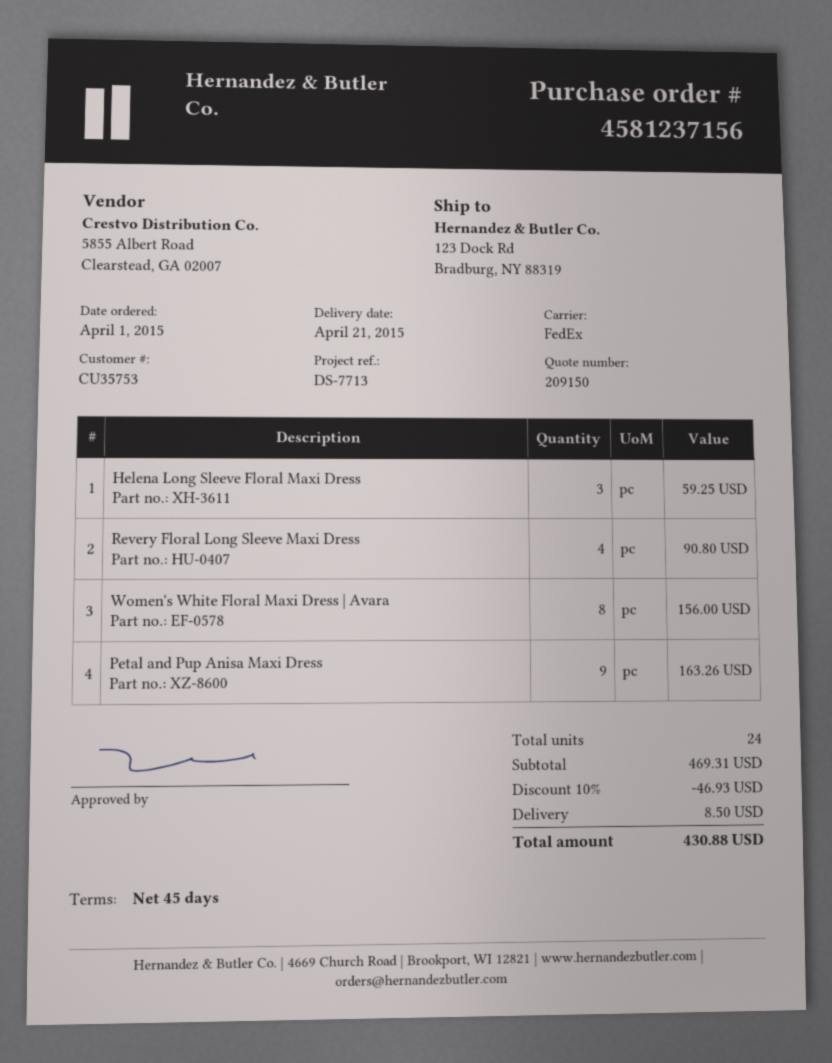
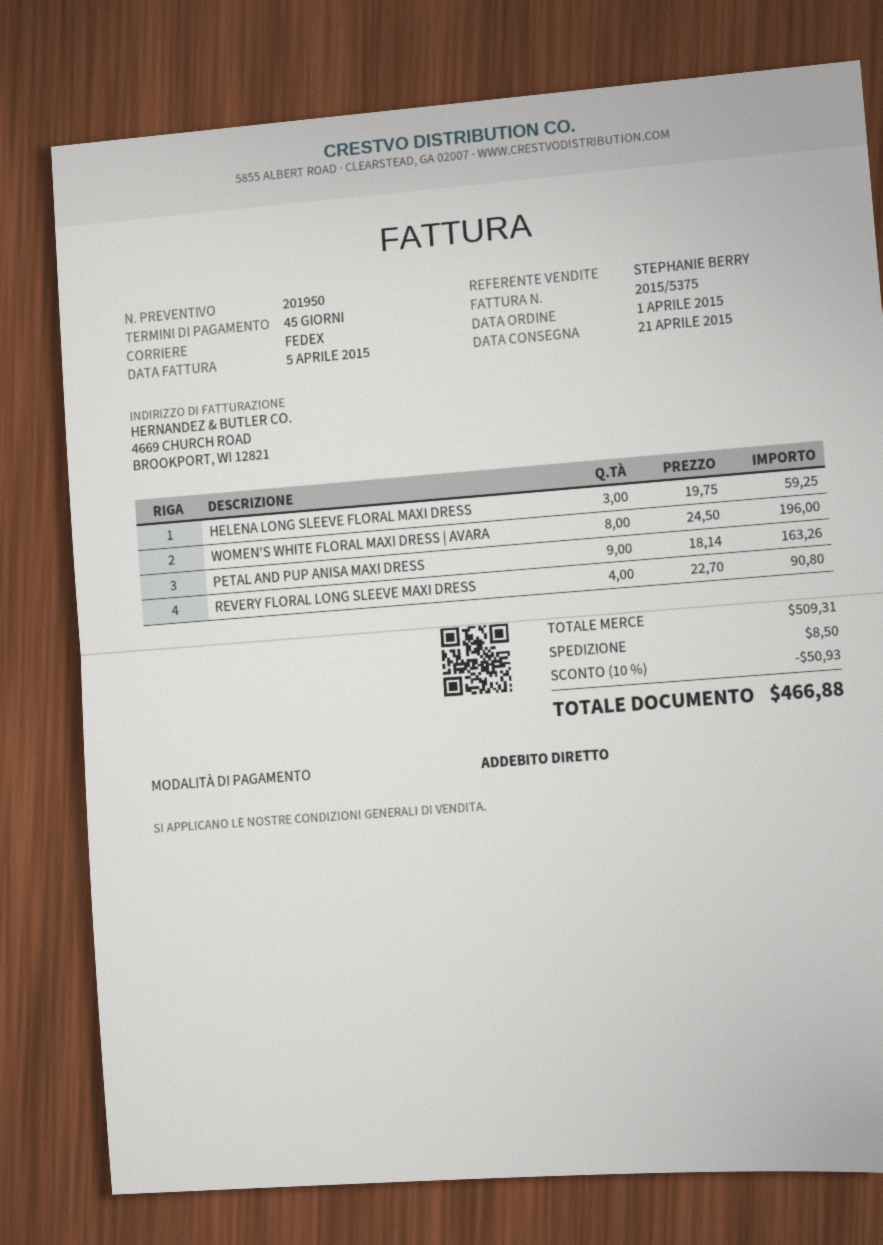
quote number: 209150 -> 201950
Women's White Floral Maxi Dress | Avara: 8 for 156.00 -> 8 for 196.00
subtotal: 469.31 -> 509.31
discount: 10% = 46.93 -> 10% = 50.93
total: 430.88 -> 466.88

